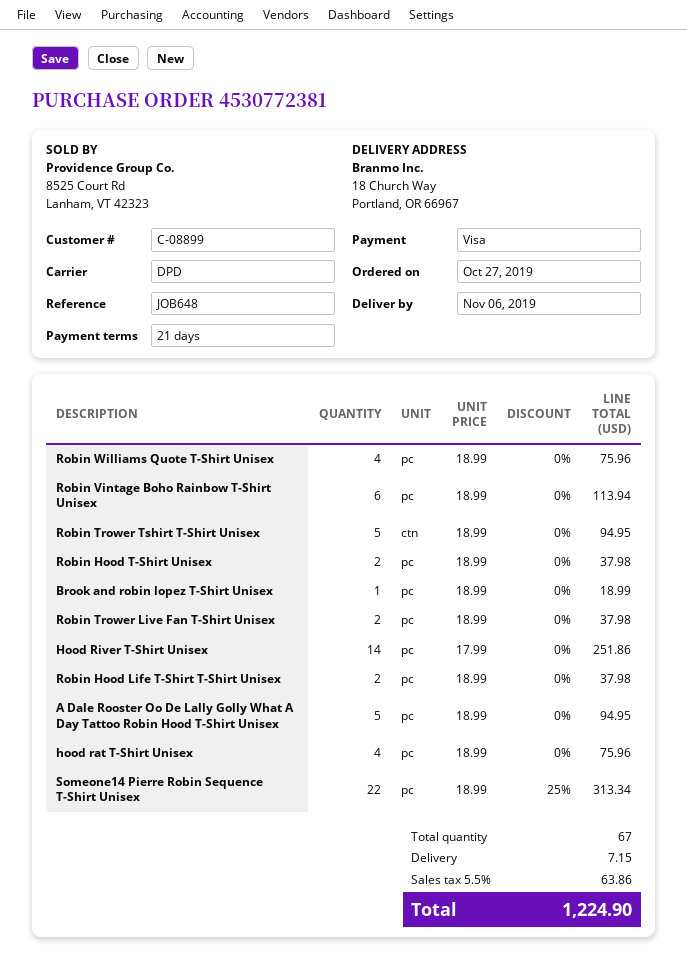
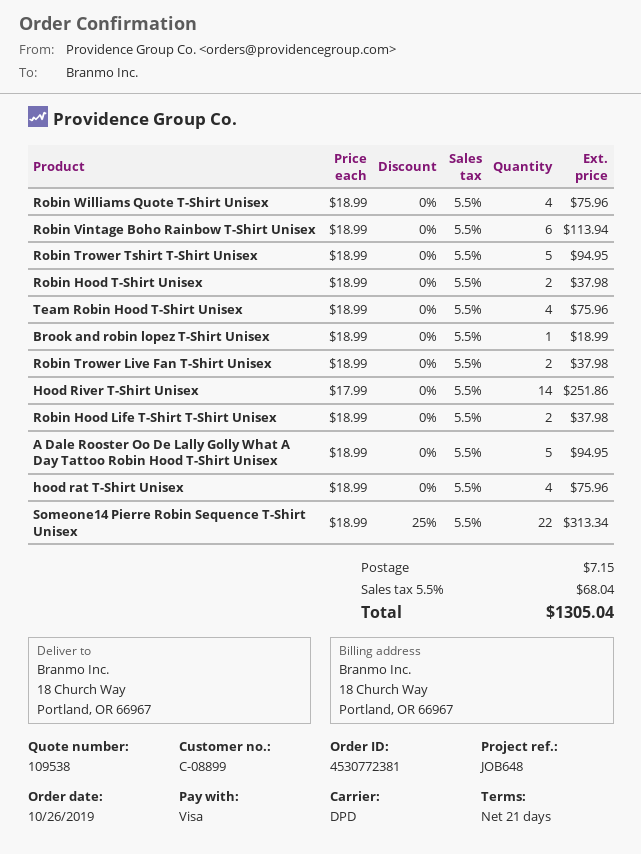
order date: 2019-10-27 -> 2019-10-26
Team Robin Hood T-Shirt Unisex: none -> 4 x 18.99 = 75.96
tax: 5.5% = 63.86 -> 5.5% = 68.04
total: 1224.90 -> 1305.04

